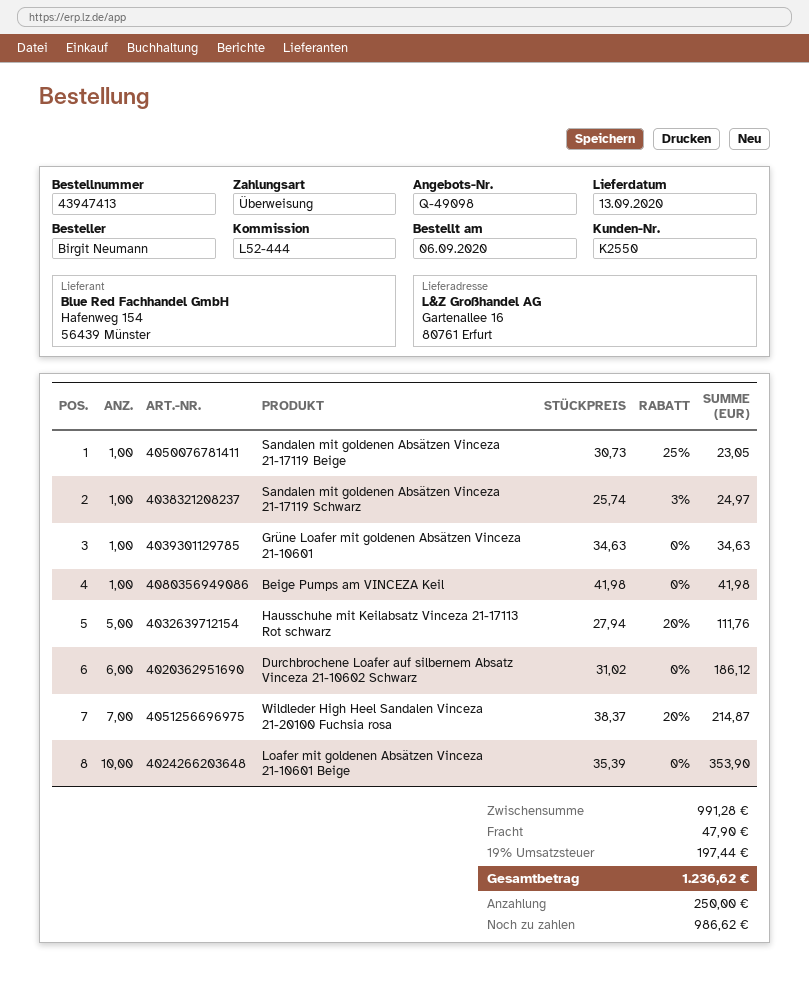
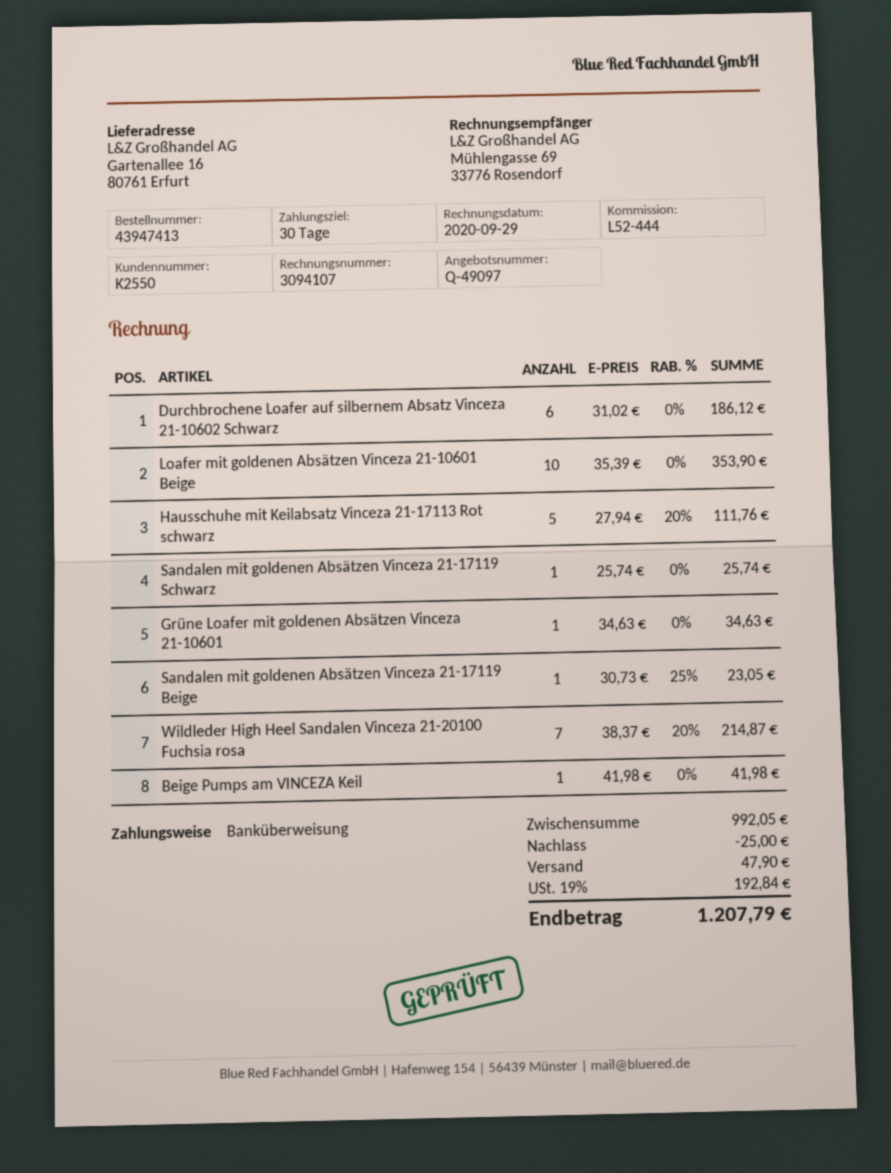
quote number: Q-49098 -> Q-49097
Sandalen mit goldenen Absätzen Vinceza 21-17119 Schwarz: 1 x 25.74 - 3% = 24.97 -> 1 x 25.74 = 25.74
subtotal: 991.28 -> 992.05
discount: none -> 25.00
tax: 19% = 197.44 -> 19% = 192.84
total: 1236.62 -> 1207.79

